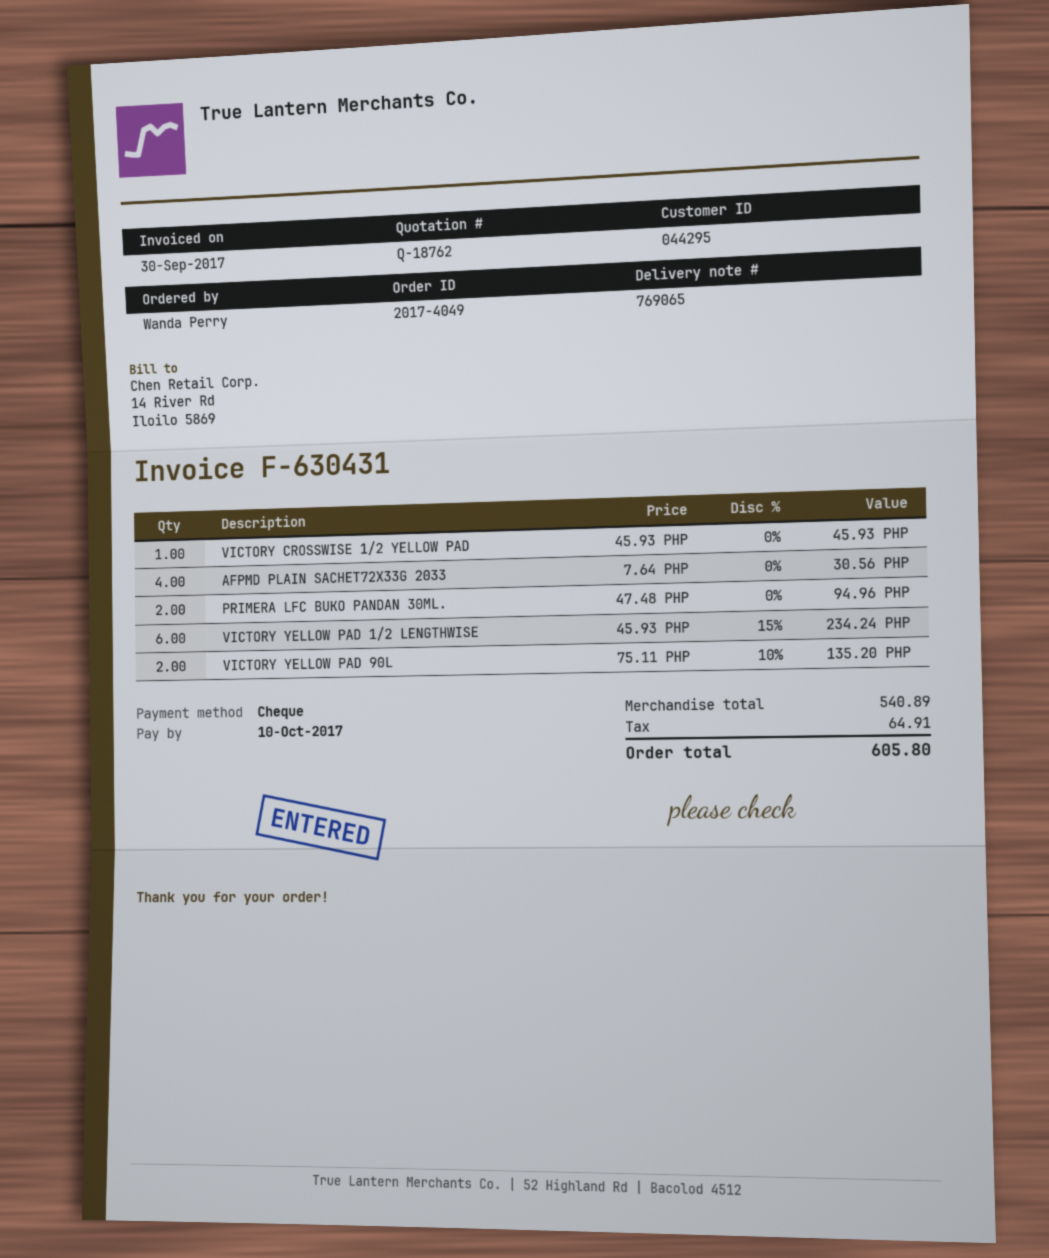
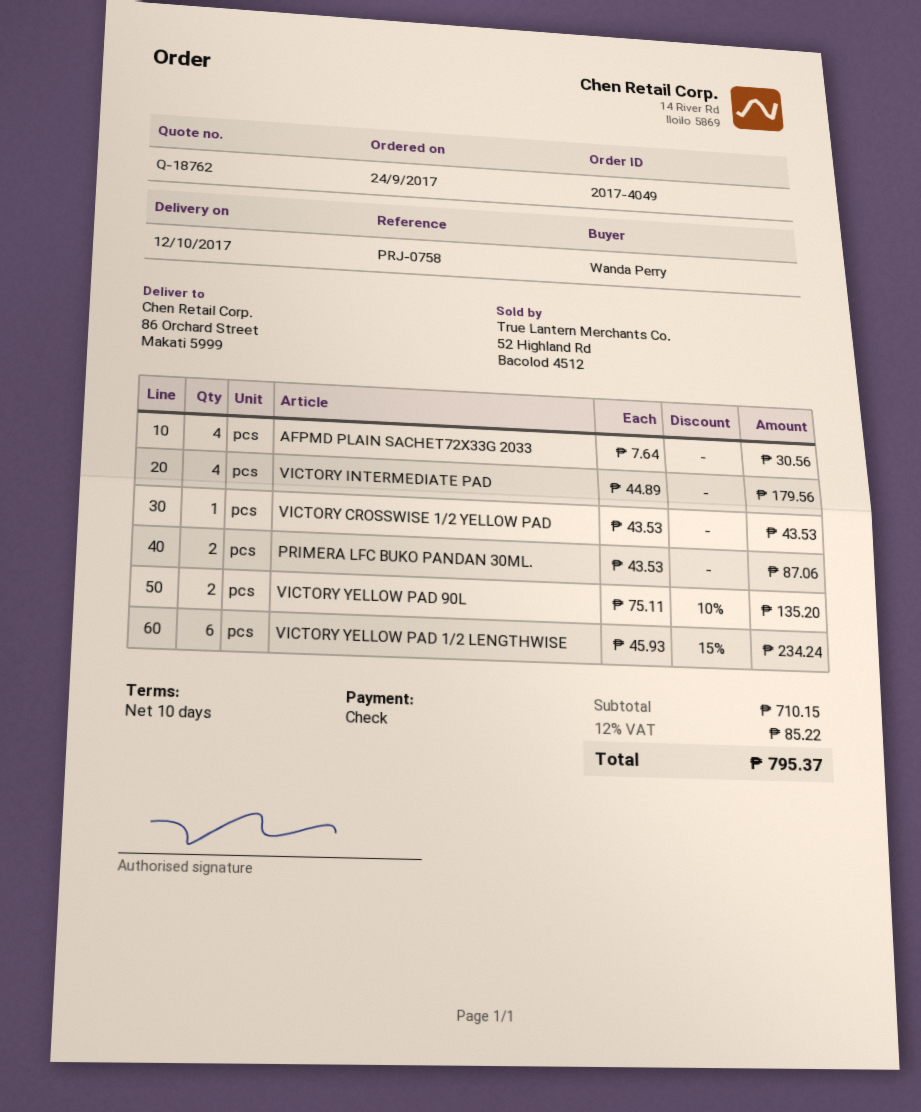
VICTORY CROSSWISE 1/2 YELLOW PAD: 1 x 45.93 = 45.93 -> 1 x 43.53 = 43.53
PRIMERA LFC BUKO PANDAN 30ML.: 2 x 47.48 = 94.96 -> 2 x 43.53 = 87.06
VICTORY INTERMEDIATE PAD: none -> 4 x 44.89 = 179.56
subtotal: 540.89 -> 710.15
tax: 64.91 -> 85.22
total: 605.80 -> 795.37

